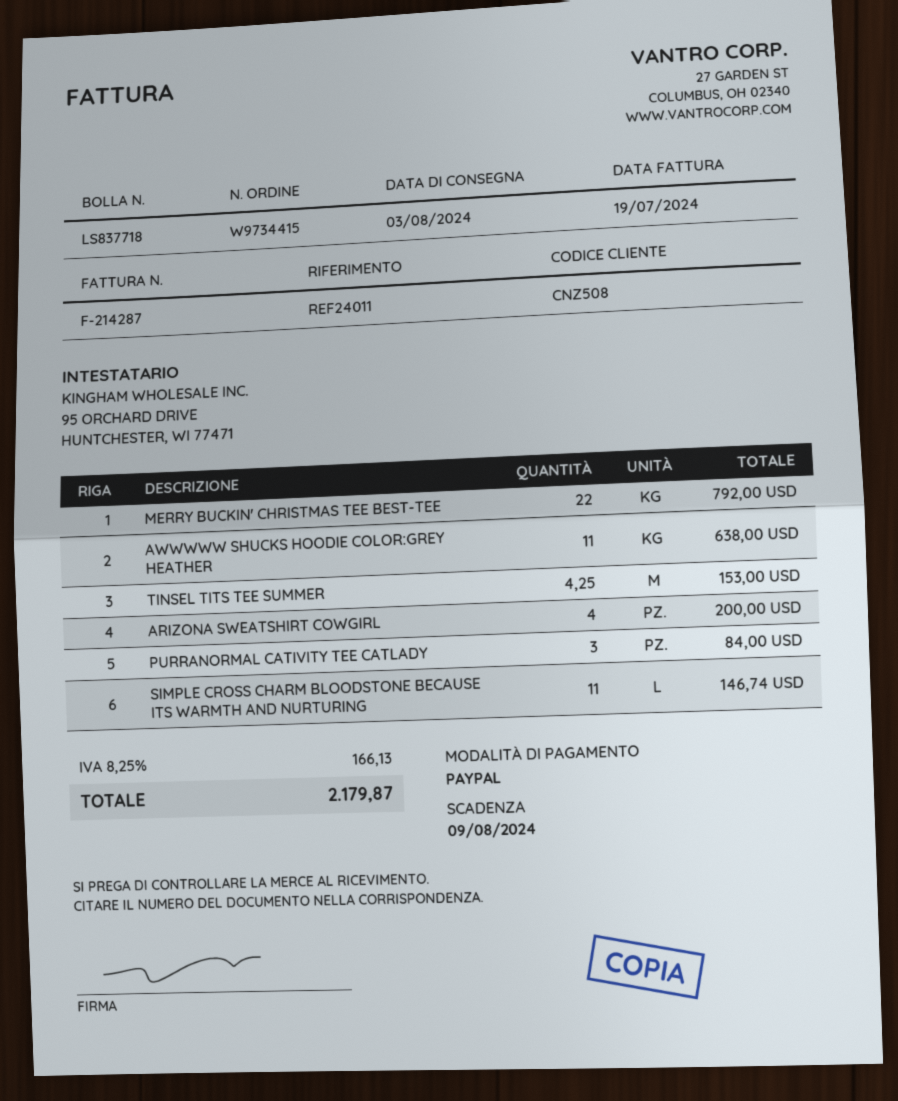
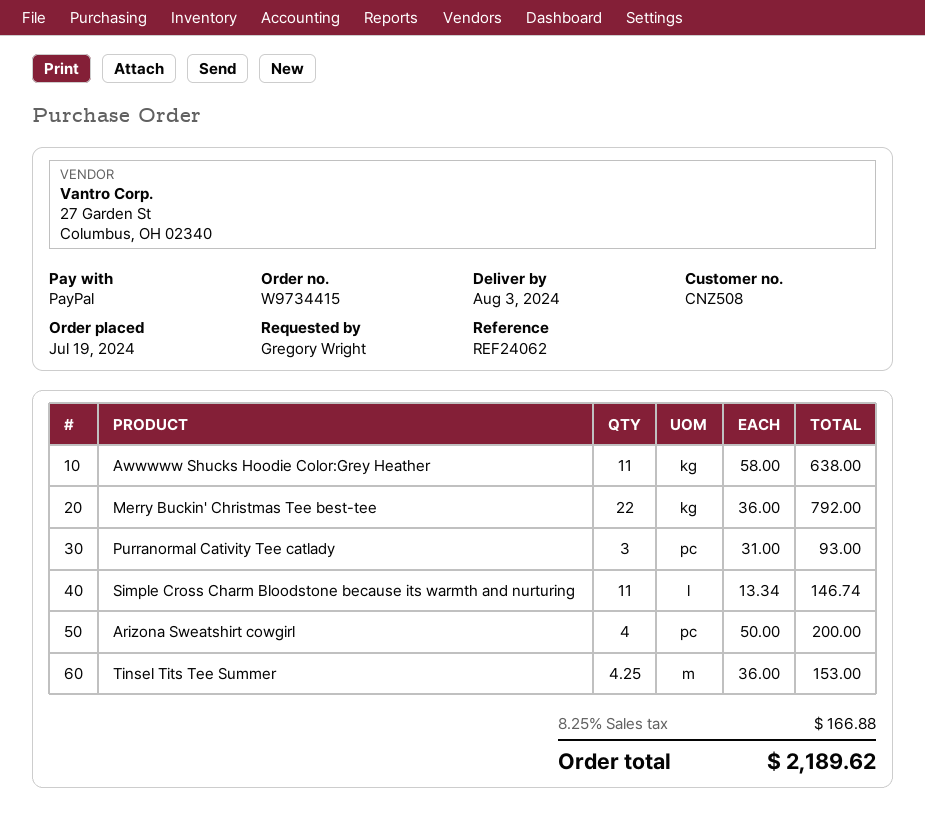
reference: REF24011 -> REF24062
PURRANORMAL CATIVITY TEE CATLADY: 3 for 84.00 -> 3 for 93.00
tax: 8.25% = 166.13 -> 8.25% = 166.88
total: 2179.87 -> 2189.62

